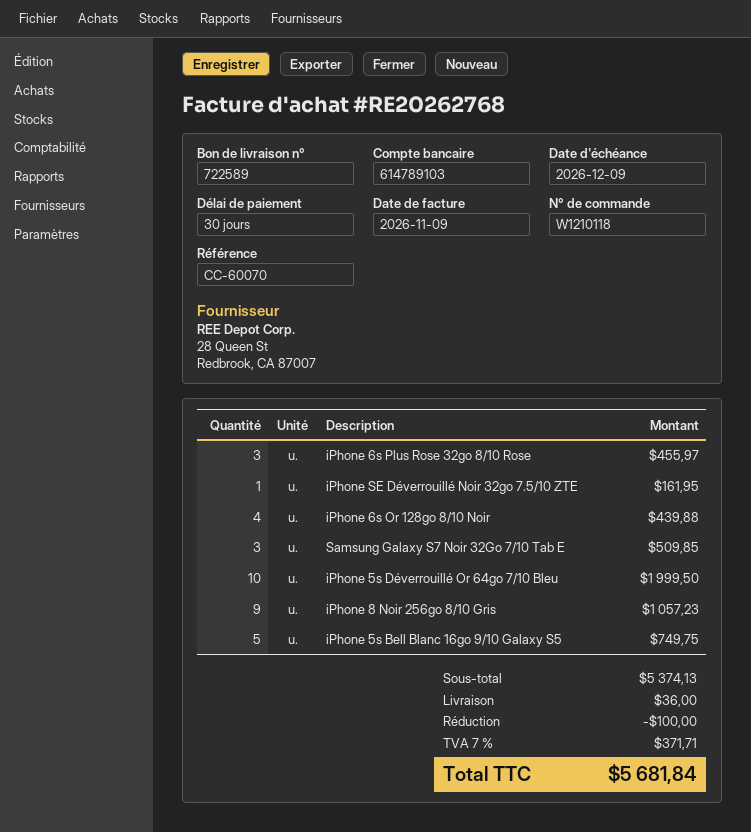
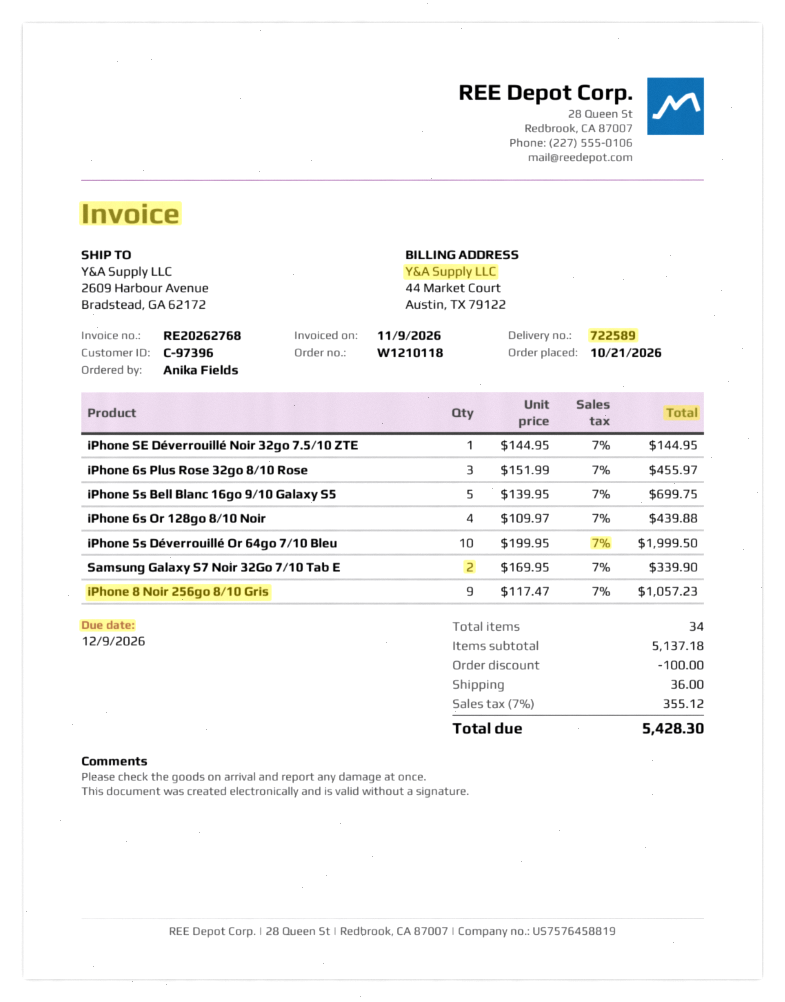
iPhone SE Déverrouillé Noir 32go 7.5/10 ZTE: 1 for 161.95 -> 1 for 144.95
Samsung Galaxy S7 Noir 32Go 7/10 Tab E: 3 for 509.85 -> 2 for 339.90
iPhone 5s Bell Blanc 16go 9/10 Galaxy S5: 5 for 749.75 -> 5 for 699.75
subtotal: 5374.13 -> 5137.18
tax: 7% = 371.71 -> 7% = 355.12
total: 5681.84 -> 5428.30

